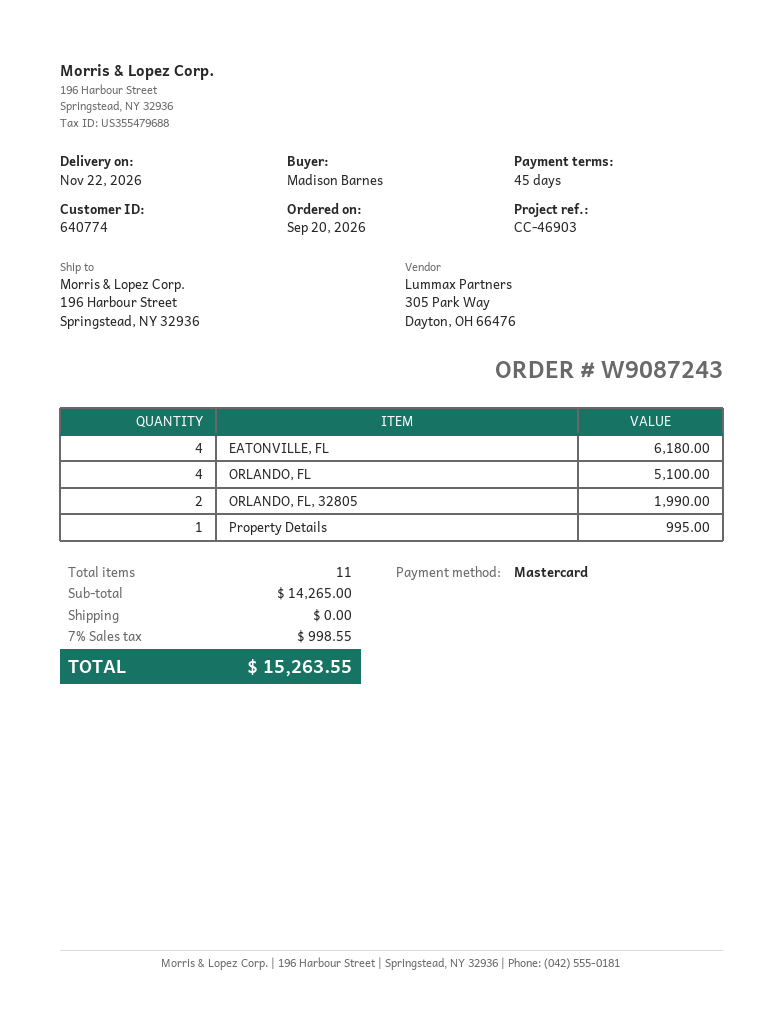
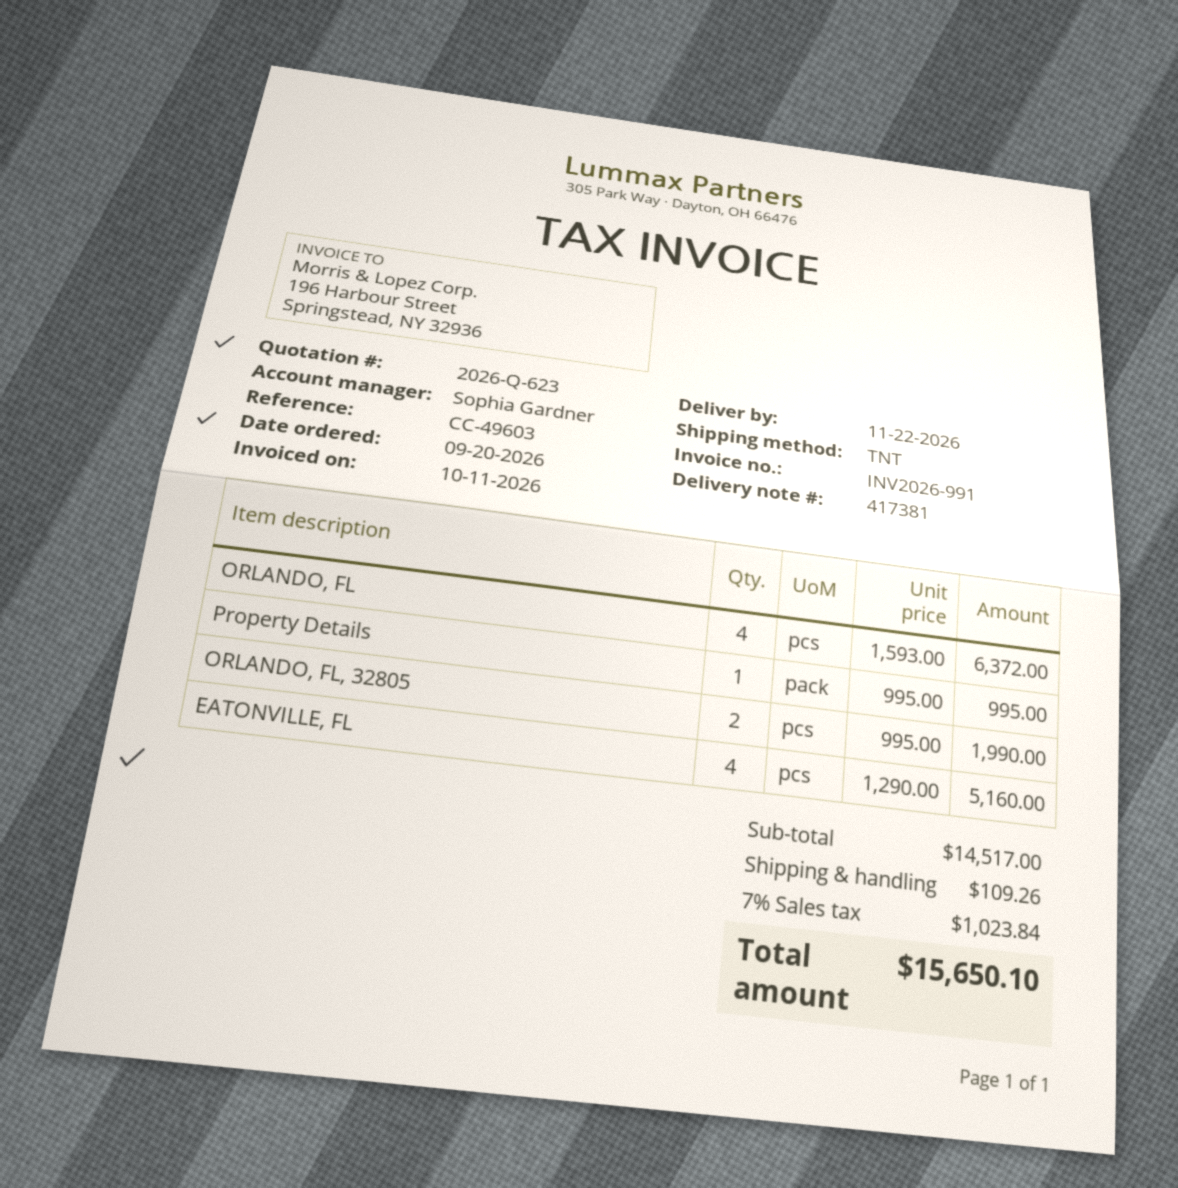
reference: CC-46903 -> CC-49603
EATONVILLE, FL: 4 for 6180.00 -> 4 for 5160.00
ORLANDO, FL: 4 for 5100.00 -> 4 for 6372.00
subtotal: 14265.00 -> 14517.00
shipping: 0.00 -> 109.26
tax: 7% = 998.55 -> 7% = 1023.84
total: 15263.55 -> 15650.10

